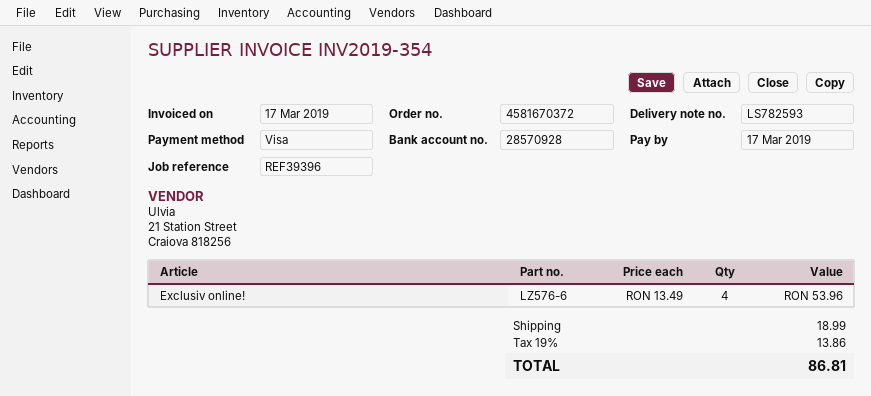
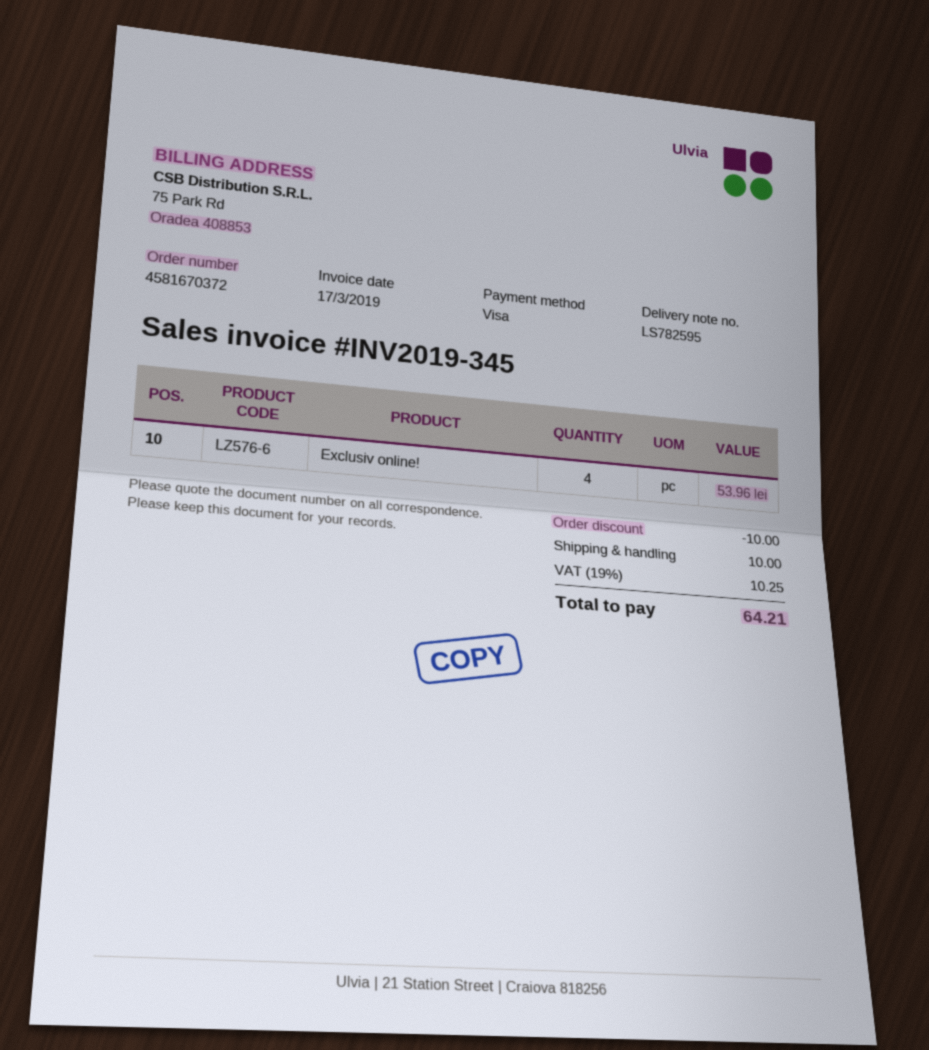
delivery note number: LS782593 -> LS782595
invoice number: INV2019-354 -> INV2019-345
discount: none -> 10.00
shipping: 18.99 -> 10.00
tax: 19% = 13.86 -> 19% = 10.25
total: 86.81 -> 64.21

